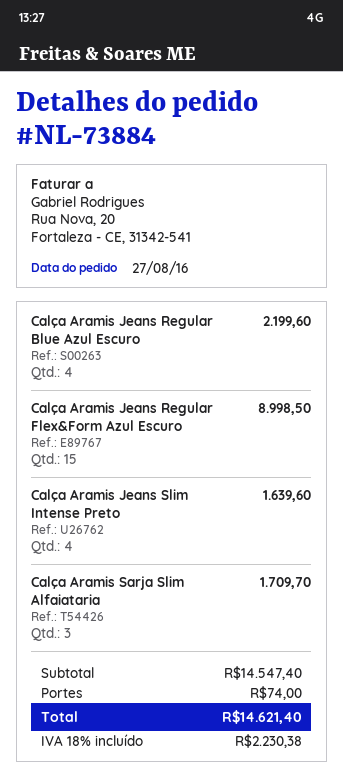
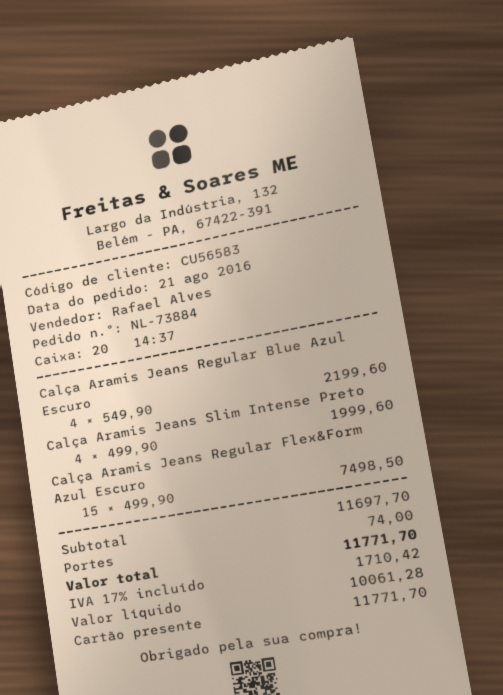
order date: 2016-08-27 -> 2016-08-21
Calça Aramis Jeans Regular Flex&Form Azul Escuro: 15 for 8998.50 -> 15 for 7498.50
Calça Aramis Jeans Slim Intense Preto: 4 for 1639.60 -> 4 for 1999.60
Calça Aramis Sarja Slim Alfaiataria: 3 for 1709.70 -> none
subtotal: 14547.40 -> 11697.70
tax: 18% = 2230.38 -> 17% = 1710.42
total: 14621.40 -> 11771.70

